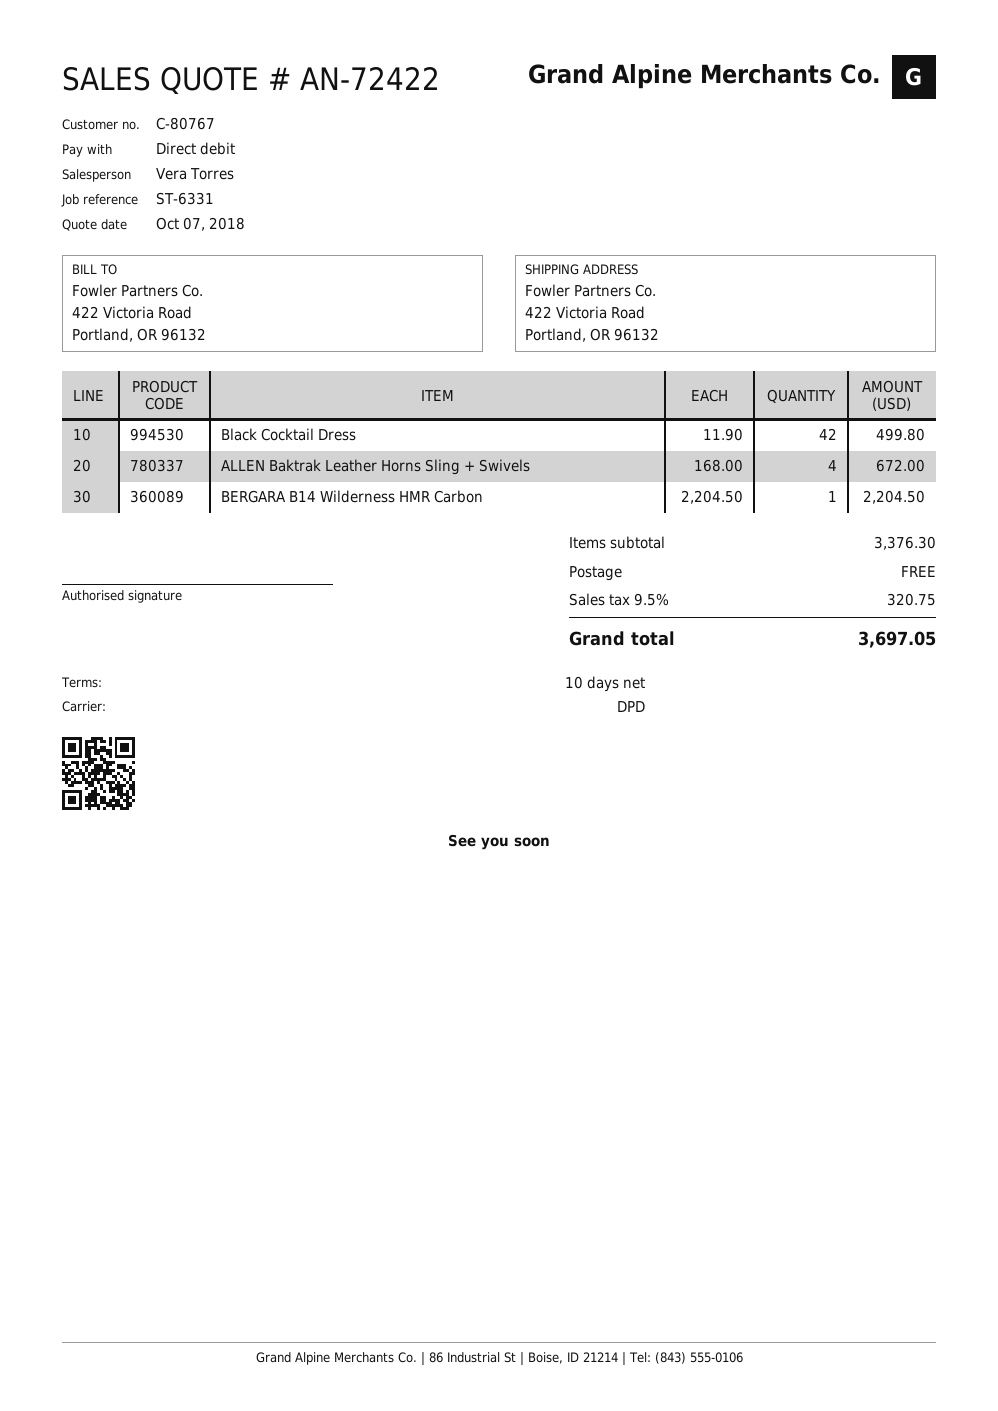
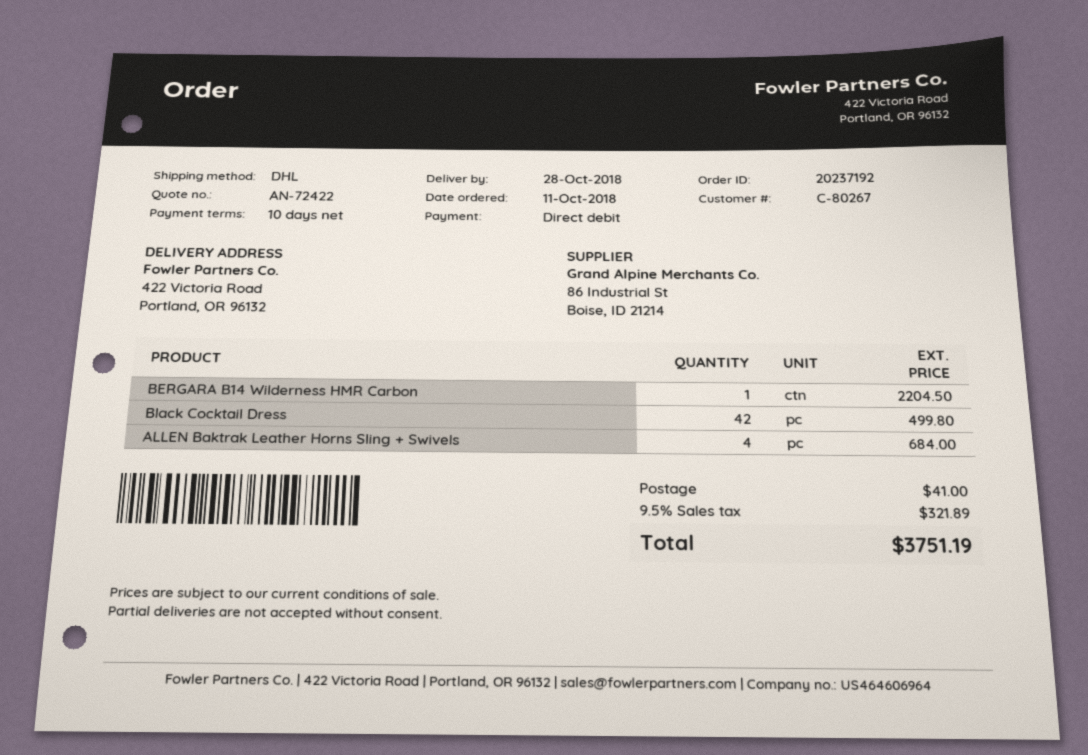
customer number: C-80767 -> C-80267
shipping method: DPD -> DHL
ALLEN Baktrak Leather Horns Sling + Swivels: 4 for 672.00 -> 4 for 684.00
shipping: 0.00 -> 41.00
tax: 9.5% = 320.75 -> 9.5% = 321.89
total: 3697.05 -> 3751.19

